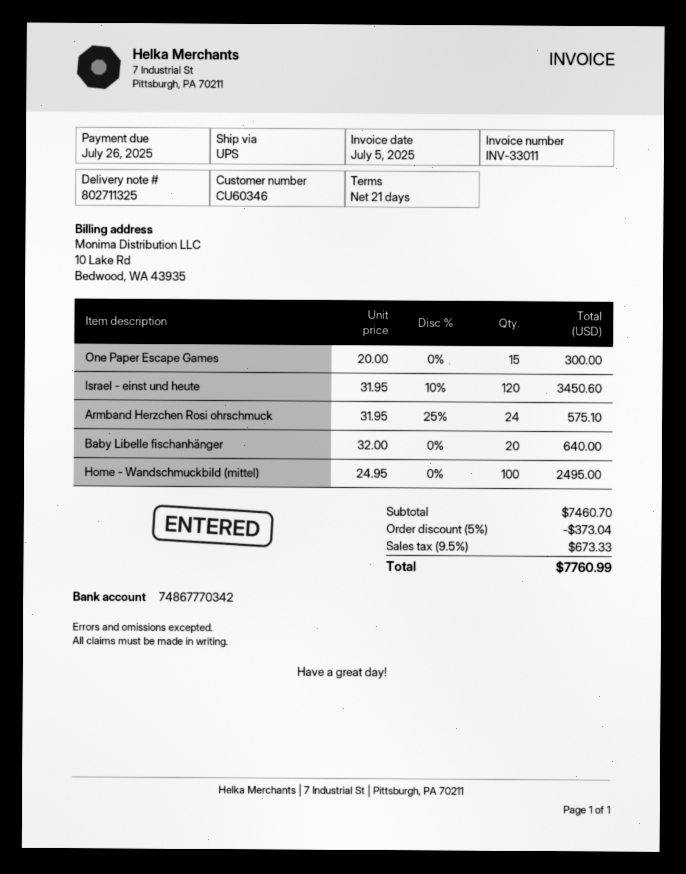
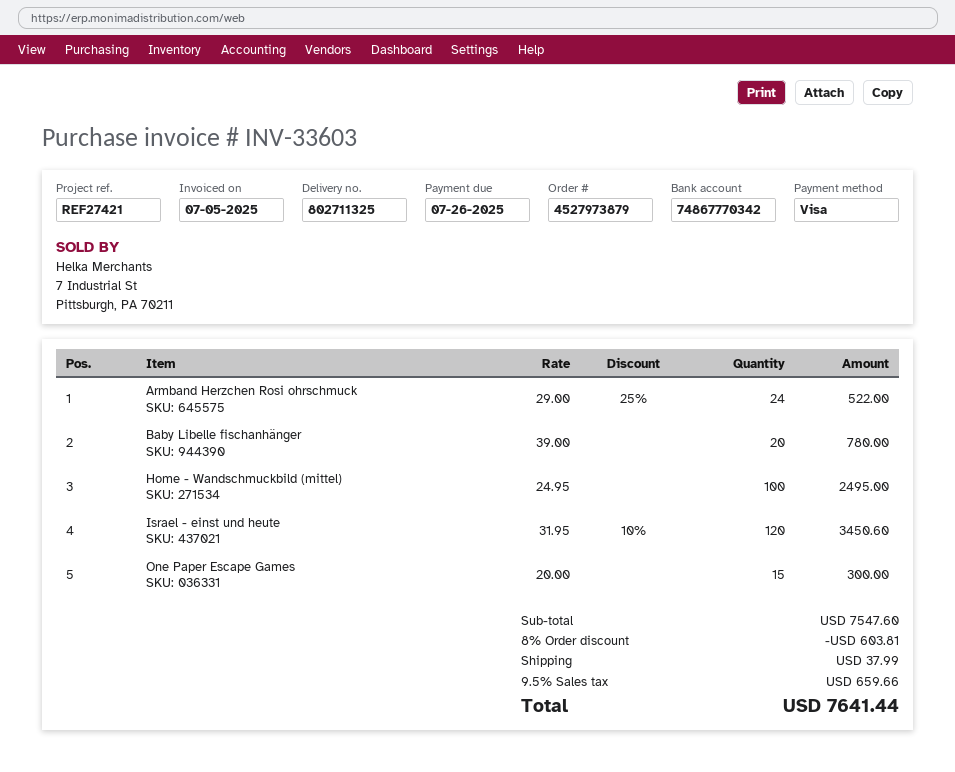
invoice number: INV-33011 -> INV-33603
Armband Herzchen Rosi ohrschmuck: 24 x 31.95 - 25% = 575.10 -> 24 x 29.00 - 25% = 522.00
Baby Libelle fischanhänger: 20 x 32.00 = 640.00 -> 20 x 39.00 = 780.00
subtotal: 7460.70 -> 7547.60
discount: 5% = 373.04 -> 8% = 603.81
shipping: none -> 37.99
tax: 9.5% = 673.33 -> 9.5% = 659.66
total: 7760.99 -> 7641.44

